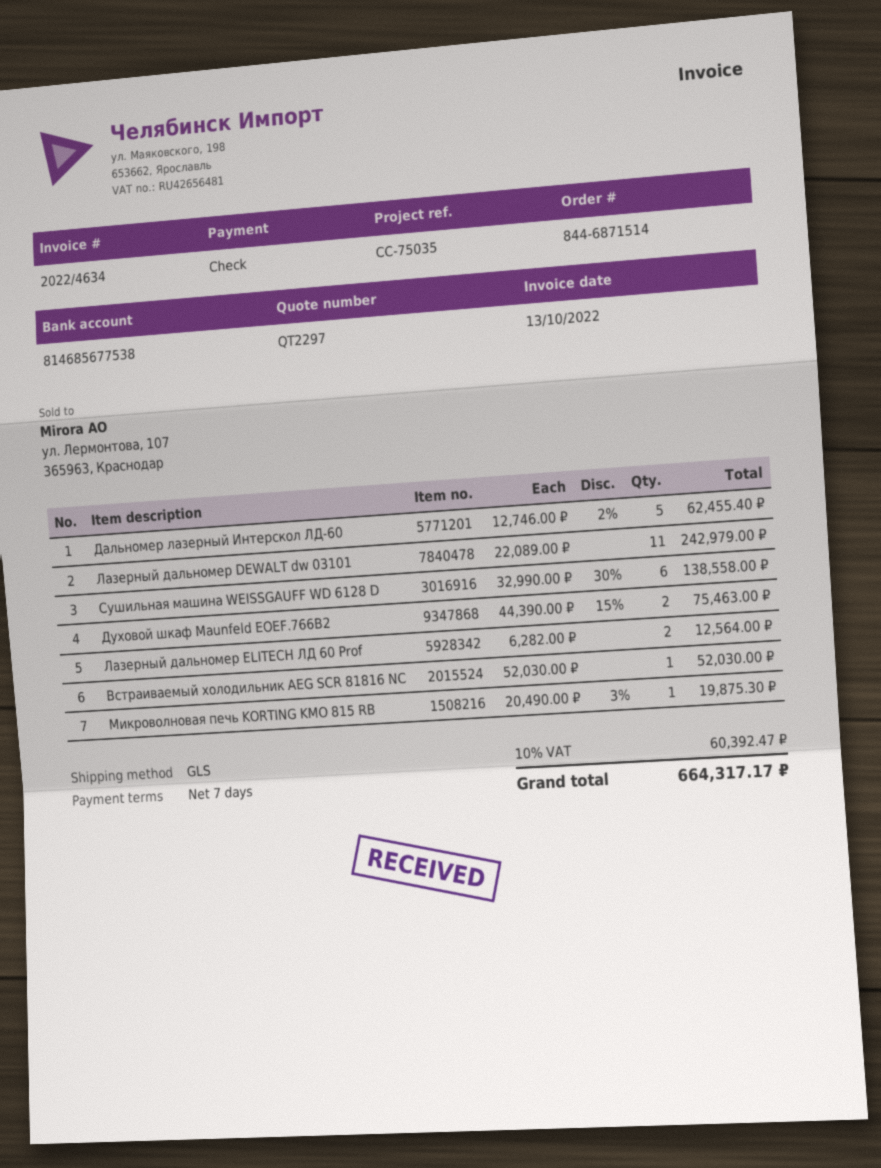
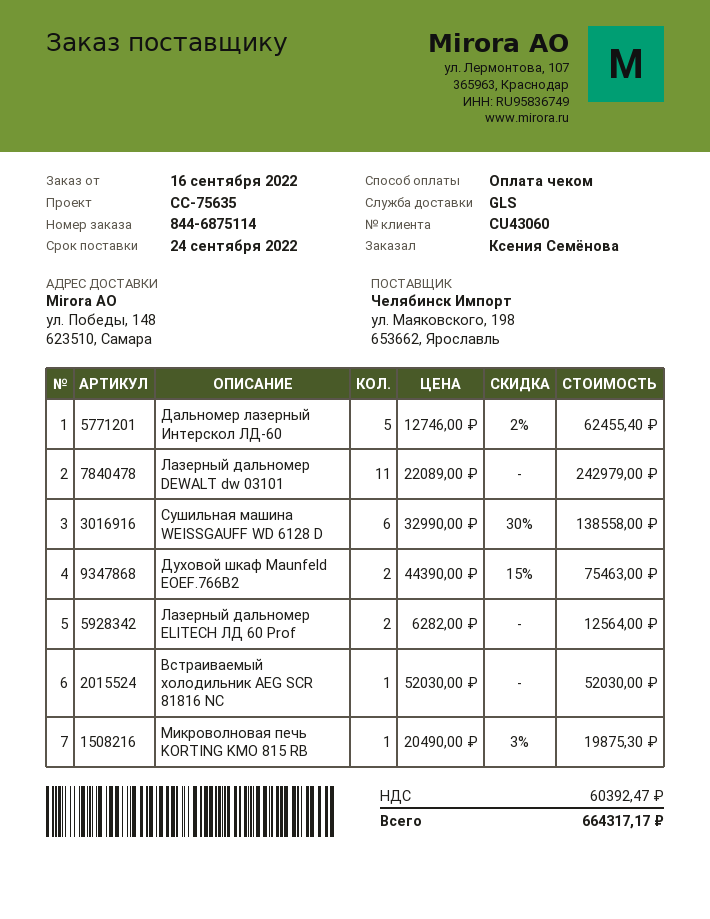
order number: 844-6871514 -> 844-6875114
reference: CC-75035 -> CC-75635

